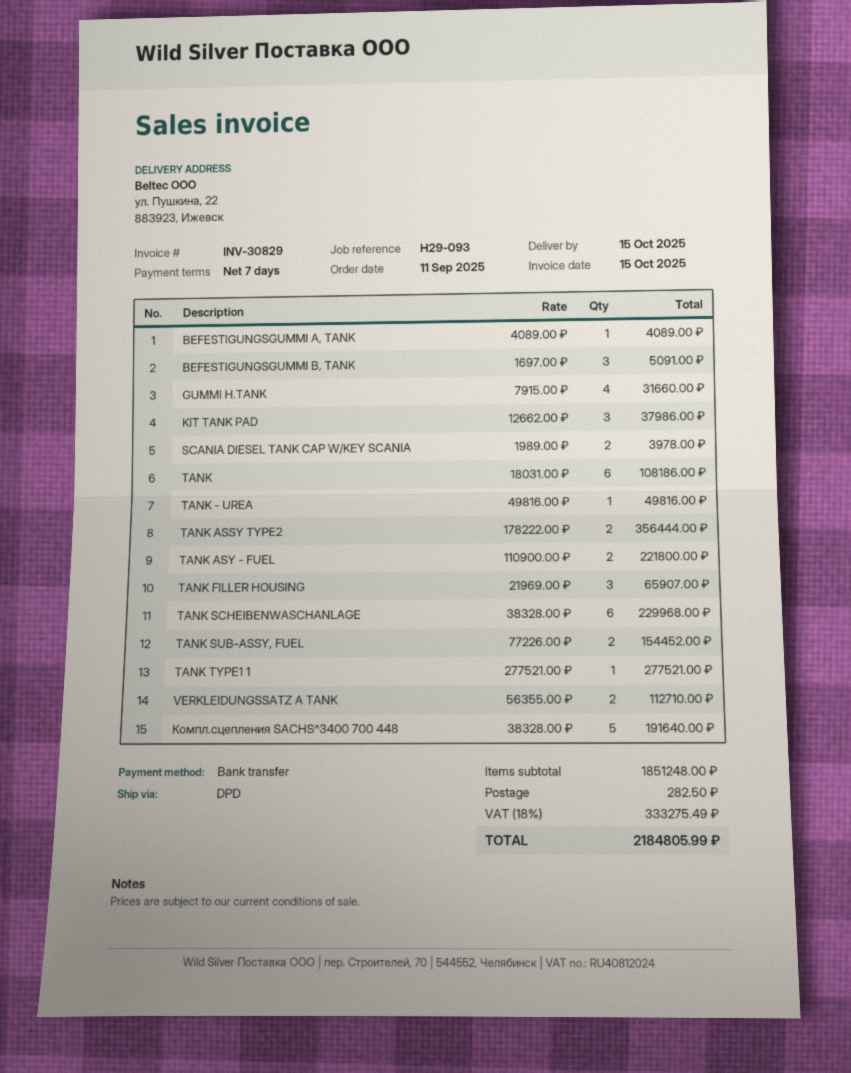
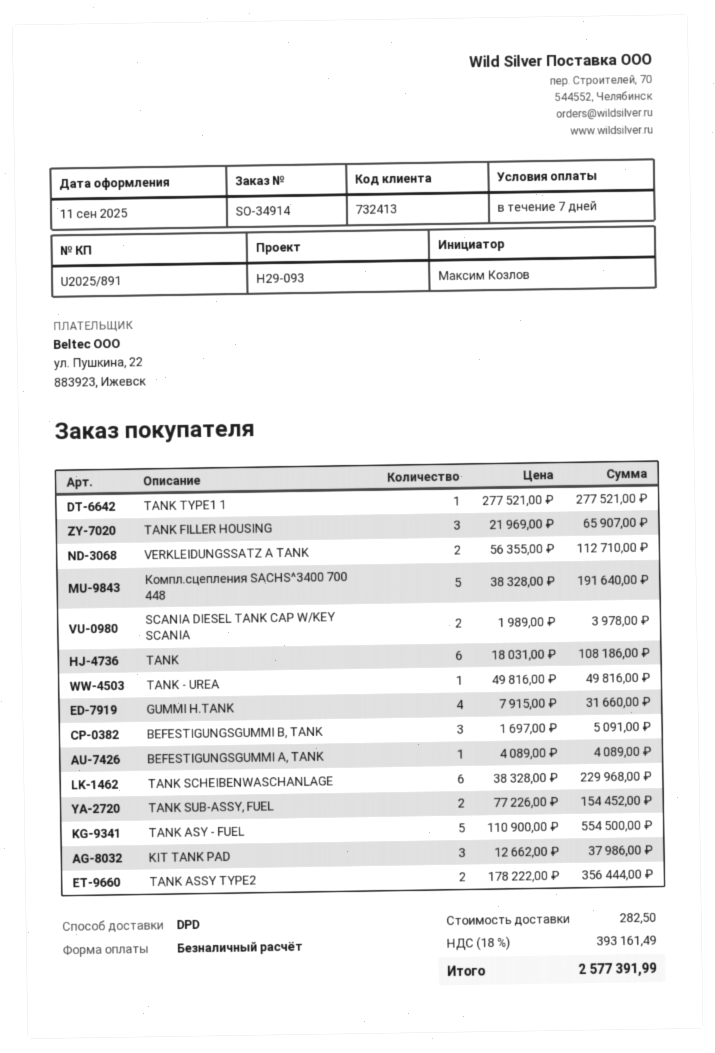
TANK ASY - FUEL: 2 x 110900.00 = 221800.00 -> 5 x 110900.00 = 554500.00
tax: 18% = 333275.49 -> 18% = 393161.49
total: 2184805.99 -> 2577391.99

